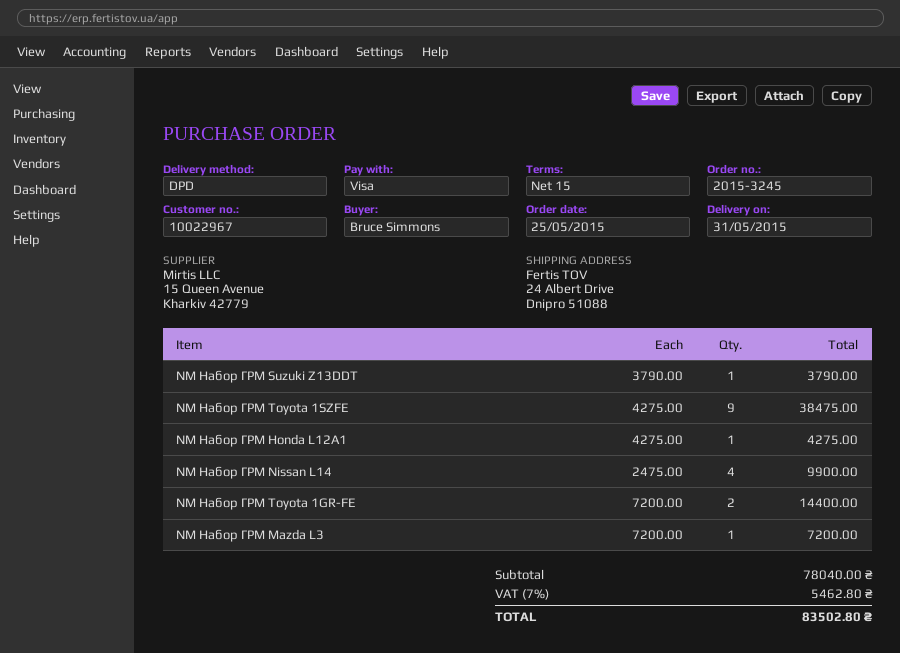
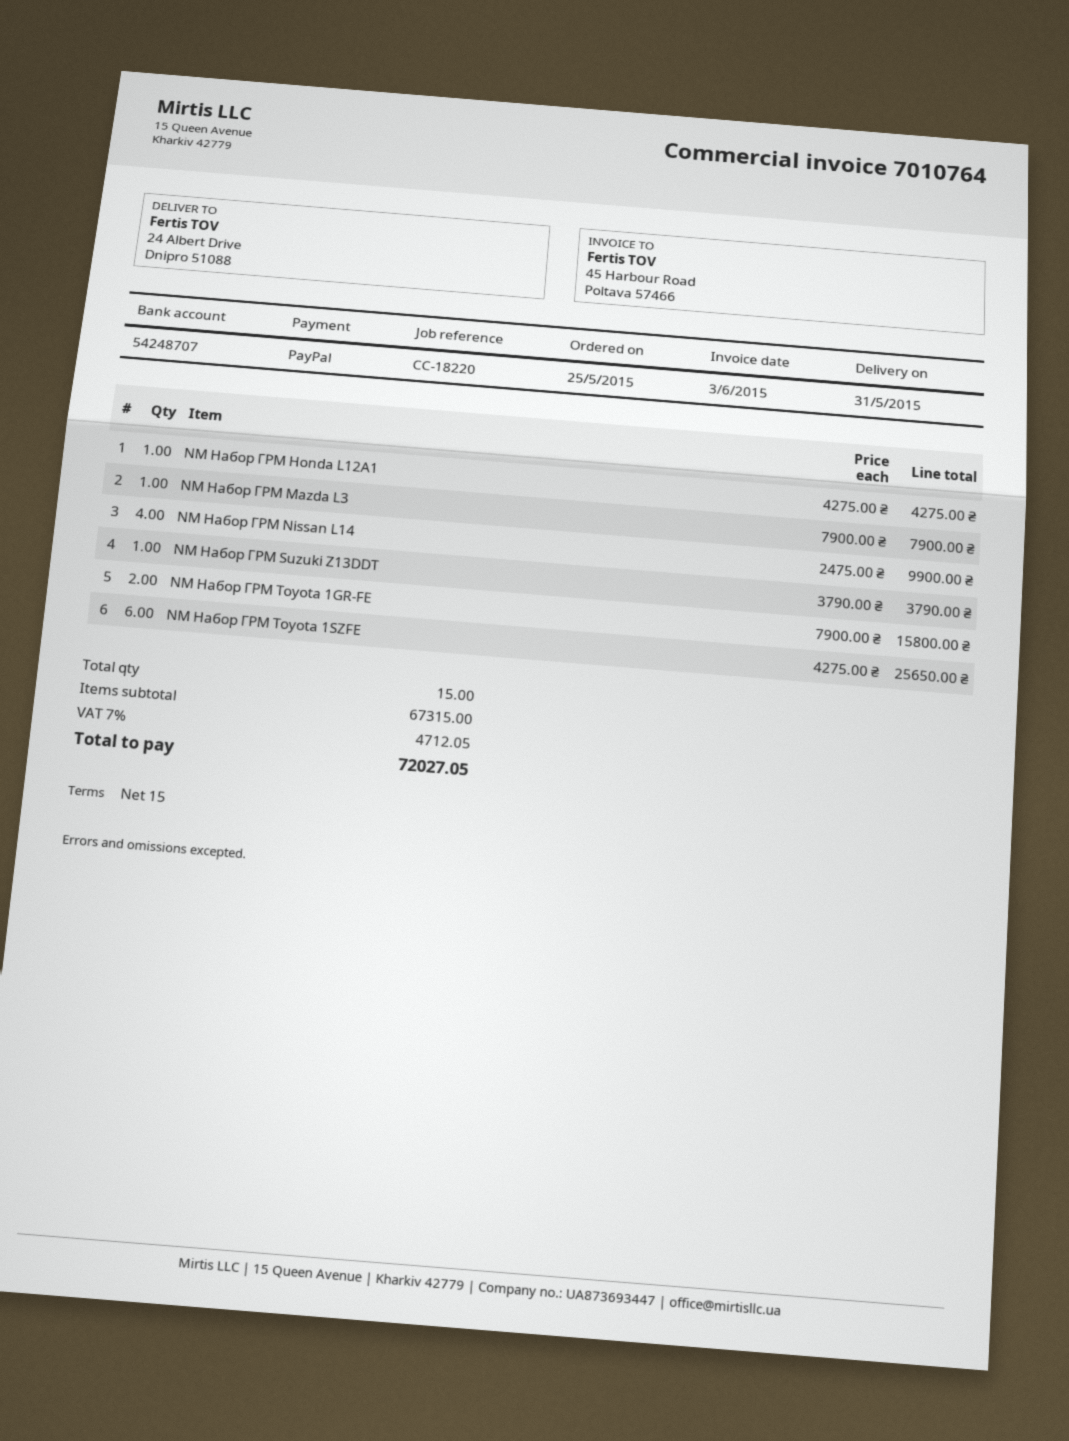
payment method: Visa -> PayPal
NM Набор ГРМ Toyota 1SZFE: 9 x 4275.00 = 38475.00 -> 6 x 4275.00 = 25650.00
NM Набор ГРМ Toyota 1GR-FE: 2 x 7200.00 = 14400.00 -> 2 x 7900.00 = 15800.00
NM Набор ГРМ Mazda L3: 1 x 7200.00 = 7200.00 -> 1 x 7900.00 = 7900.00
subtotal: 78040.00 -> 67315.00
tax: 7% = 5462.80 -> 7% = 4712.05
total: 83502.80 -> 72027.05

